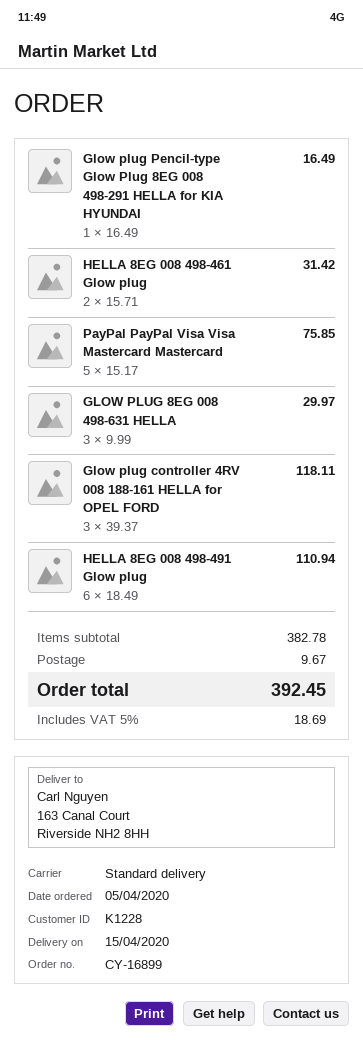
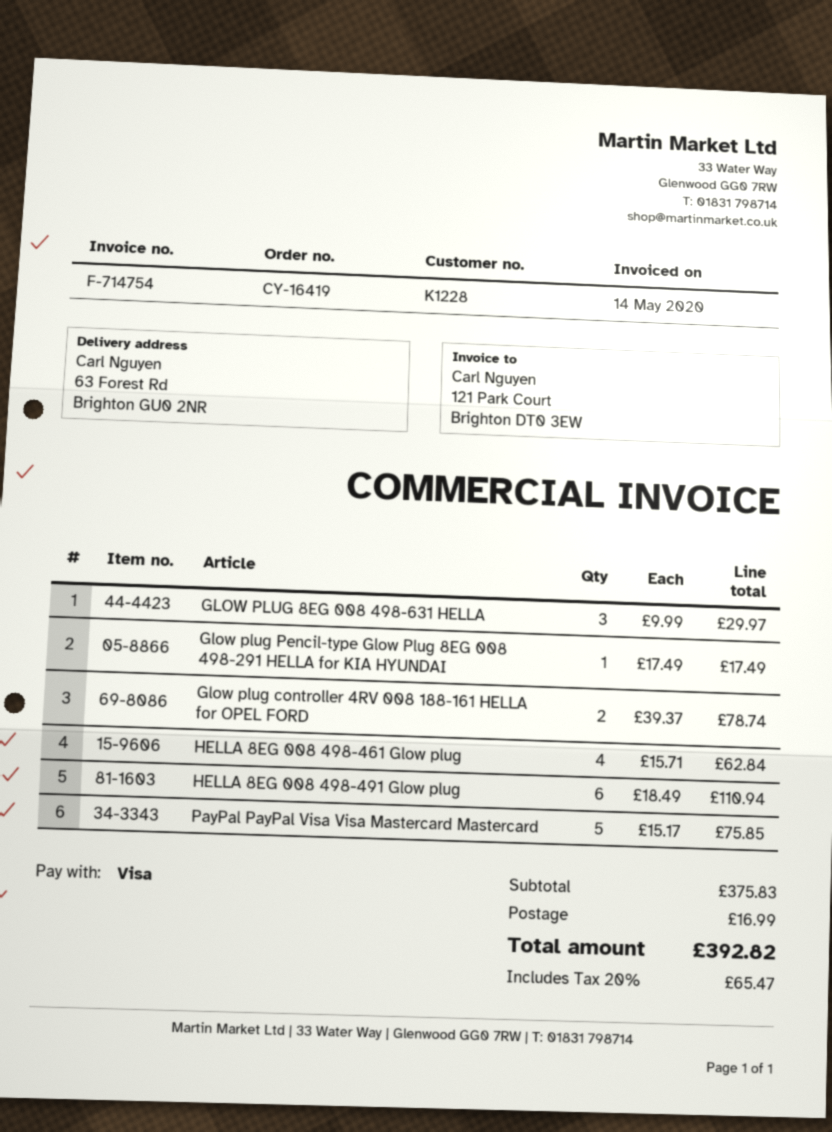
order number: CY-16899 -> CY-16419
ship to: 163 Canal Court, Riverside NH2 8HH -> 63 Forest Rd, Brighton GU0 2NR
Glow plug Pencil-type Glow Plug 8EG 008 498-291 HELLA for KIA HYUNDAI: 1 x 16.49 = 16.49 -> 1 x 17.49 = 17.49
HELLA 8EG 008 498-461 Glow plug: 2 x 15.71 = 31.42 -> 4 x 15.71 = 62.84
Glow plug controller 4RV 008 188-161 HELLA for OPEL FORD: 3 x 39.37 = 118.11 -> 2 x 39.37 = 78.74
subtotal: 382.78 -> 375.83
shipping: 9.67 -> 16.99
tax: 5% = 18.69 -> 20% = 65.47
total: 392.45 -> 392.82

